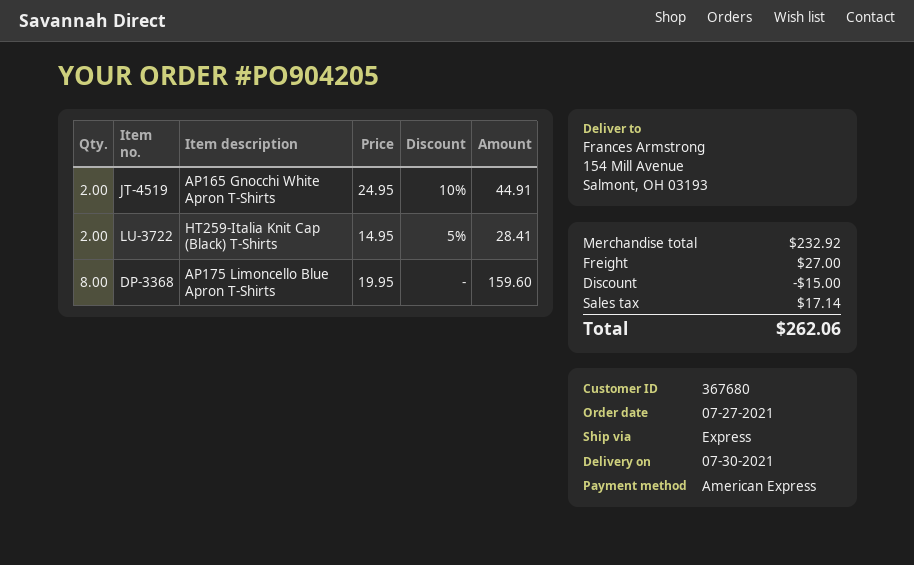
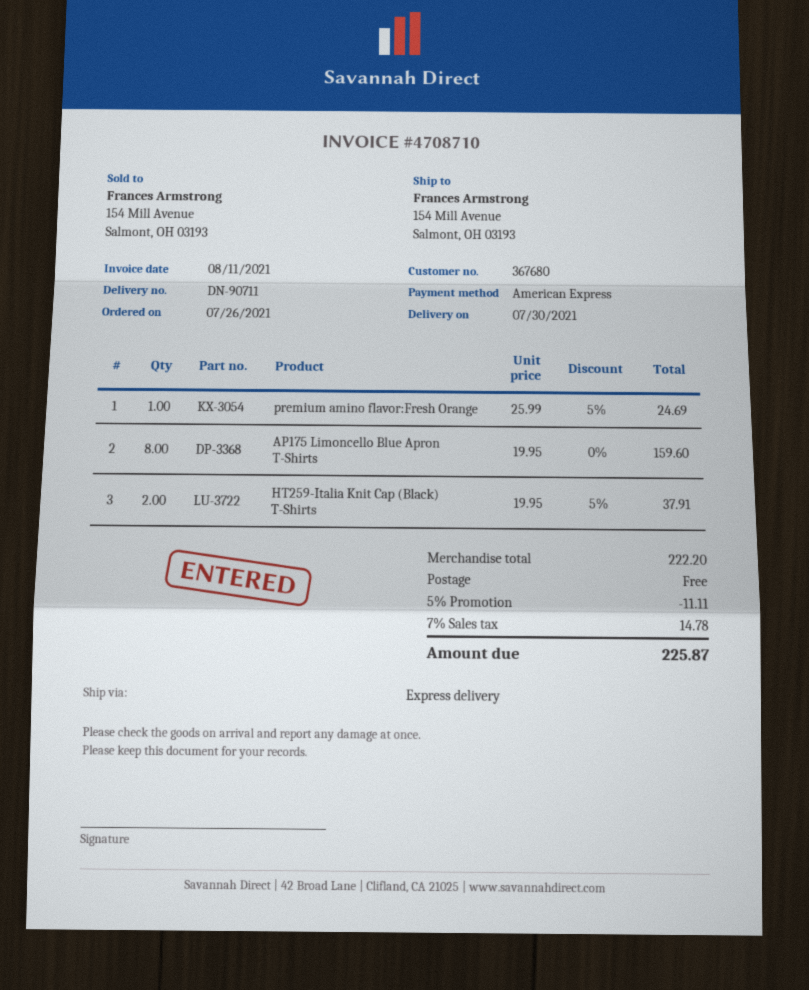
order date: 2021-07-27 -> 2021-07-26
AP165 Gnocchi White Apron T-Shirts: 2 x 24.95 - 10% = 44.91 -> none
HT259-Italia Knit Cap (Black) T-Shirts: 2 x 14.95 - 5% = 28.41 -> 2 x 19.95 - 5% = 37.91
premium amino flavor:Fresh Orange: none -> 1 x 25.99 - 5% = 24.69
subtotal: 232.92 -> 222.20
discount: 15.00 -> 11.11
shipping: 27.00 -> 0.00
tax: 17.14 -> 14.78
total: 262.06 -> 225.87

